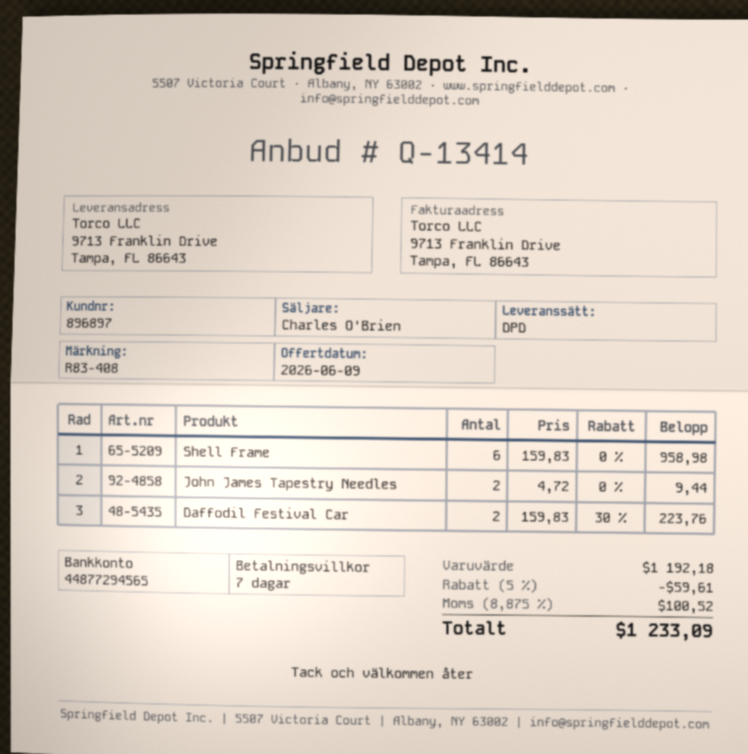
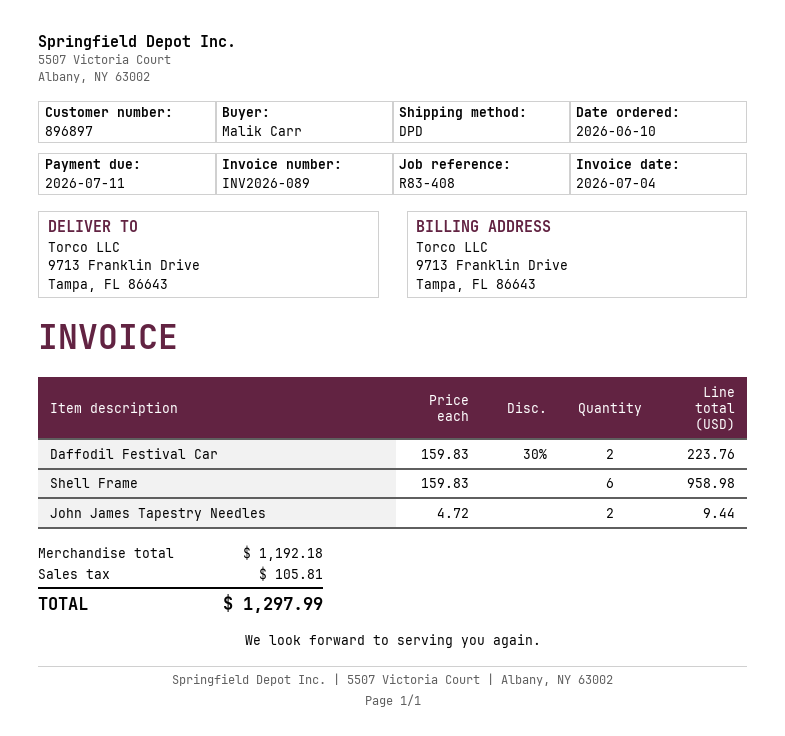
discount: 5% = 59.61 -> none
tax: 100.52 -> 105.81
total: 1233.09 -> 1297.99

